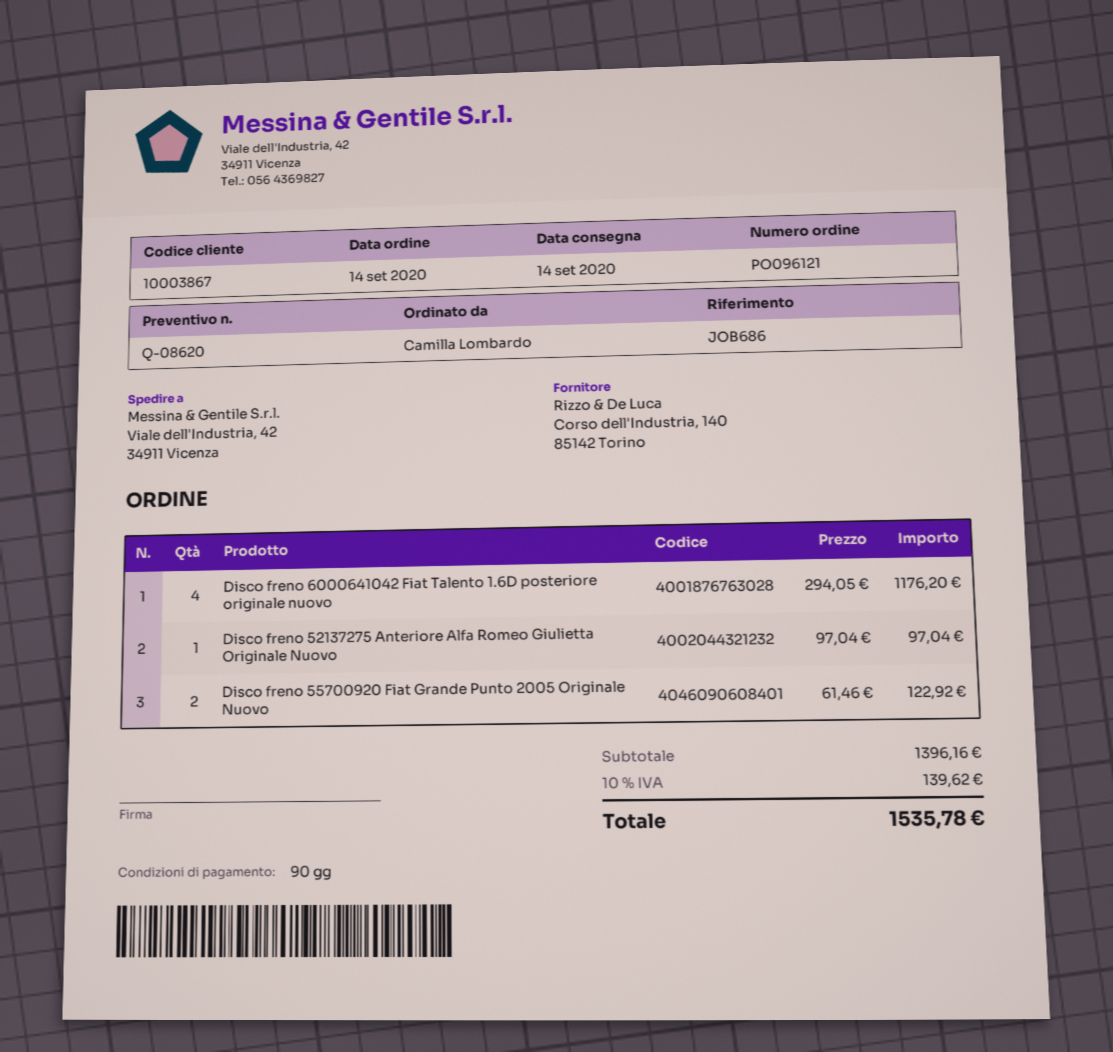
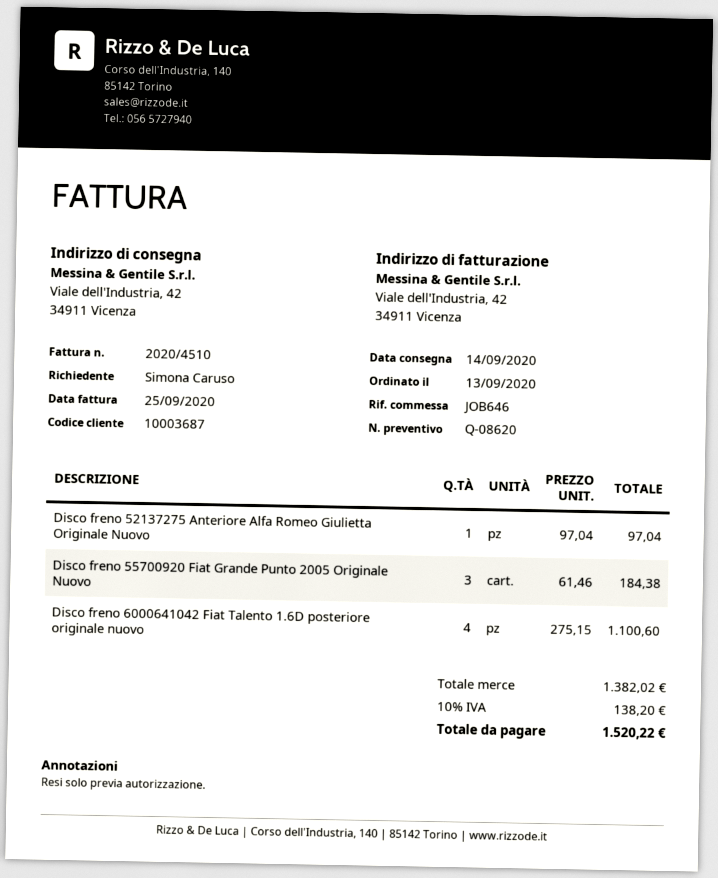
order date: 2020-09-14 -> 2020-09-13
customer number: 10003867 -> 10003687
reference: JOB686 -> JOB646
ordered by: Camilla Lombardo -> Simona Caruso
Disco freno 6000641042 Fiat Talento 1.6D posteriore originale nuovo: 4 x 294.05 = 1176.20 -> 4 x 275.15 = 1100.60
Disco freno 55700920 Fiat Grande Punto 2005 Originale Nuovo: 2 x 61.46 = 122.92 -> 3 x 61.46 = 184.38
subtotal: 1396.16 -> 1382.02
tax: 10% = 139.62 -> 10% = 138.20
total: 1535.78 -> 1520.22

